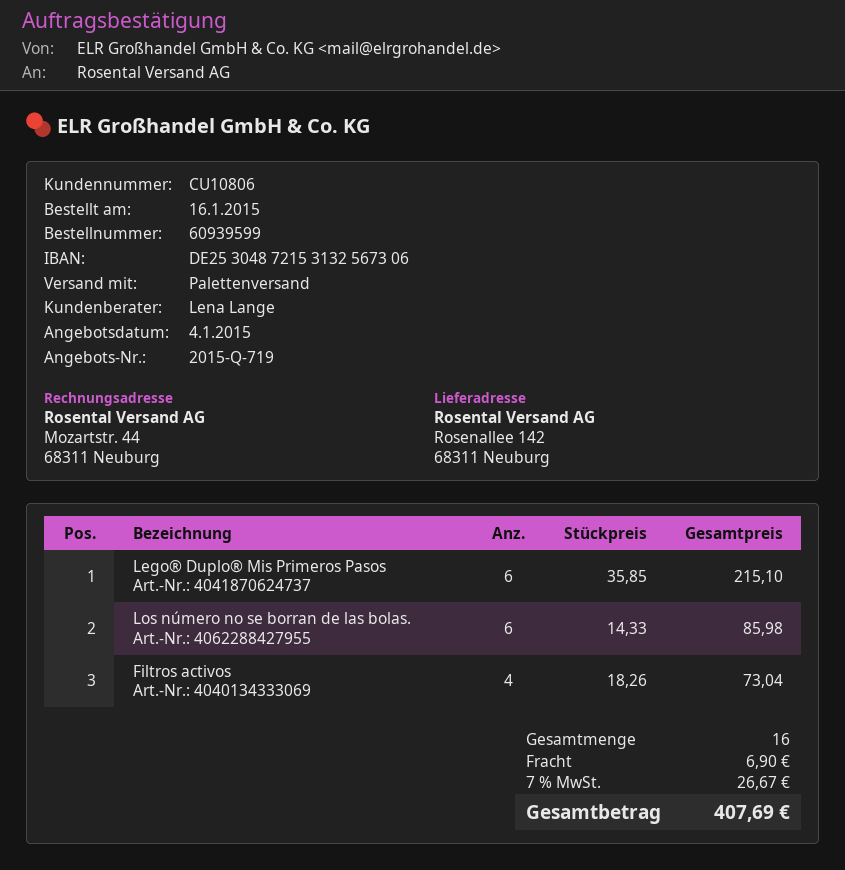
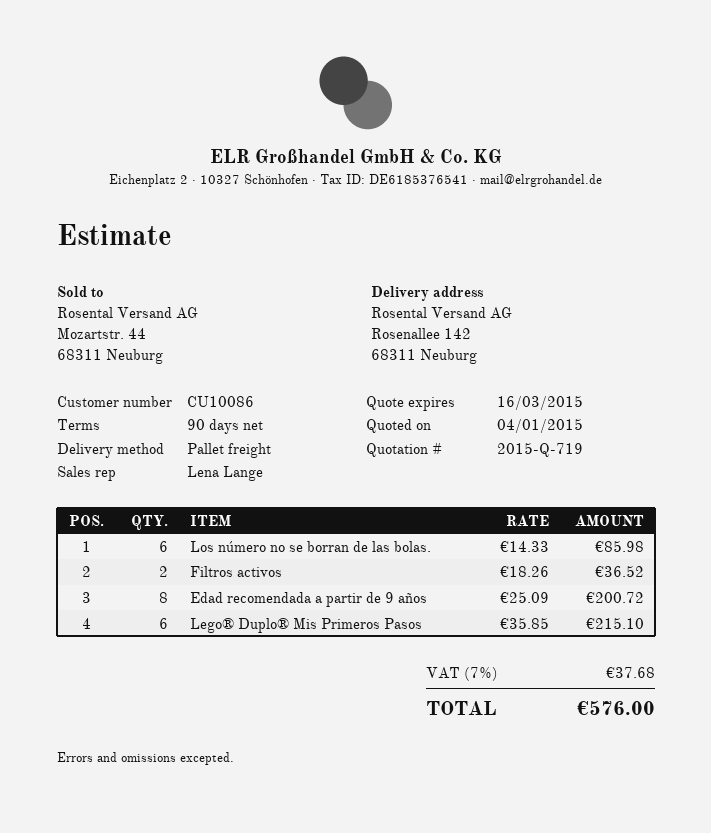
customer number: CU10806 -> CU10086
Filtros activos: 4 x 18.26 = 73.04 -> 2 x 18.26 = 36.52
Edad recomendada a partir de 9 años: none -> 8 x 25.09 = 200.72
shipping: 6.90 -> none
tax: 7% = 26.67 -> 7% = 37.68
total: 407.69 -> 576.00

